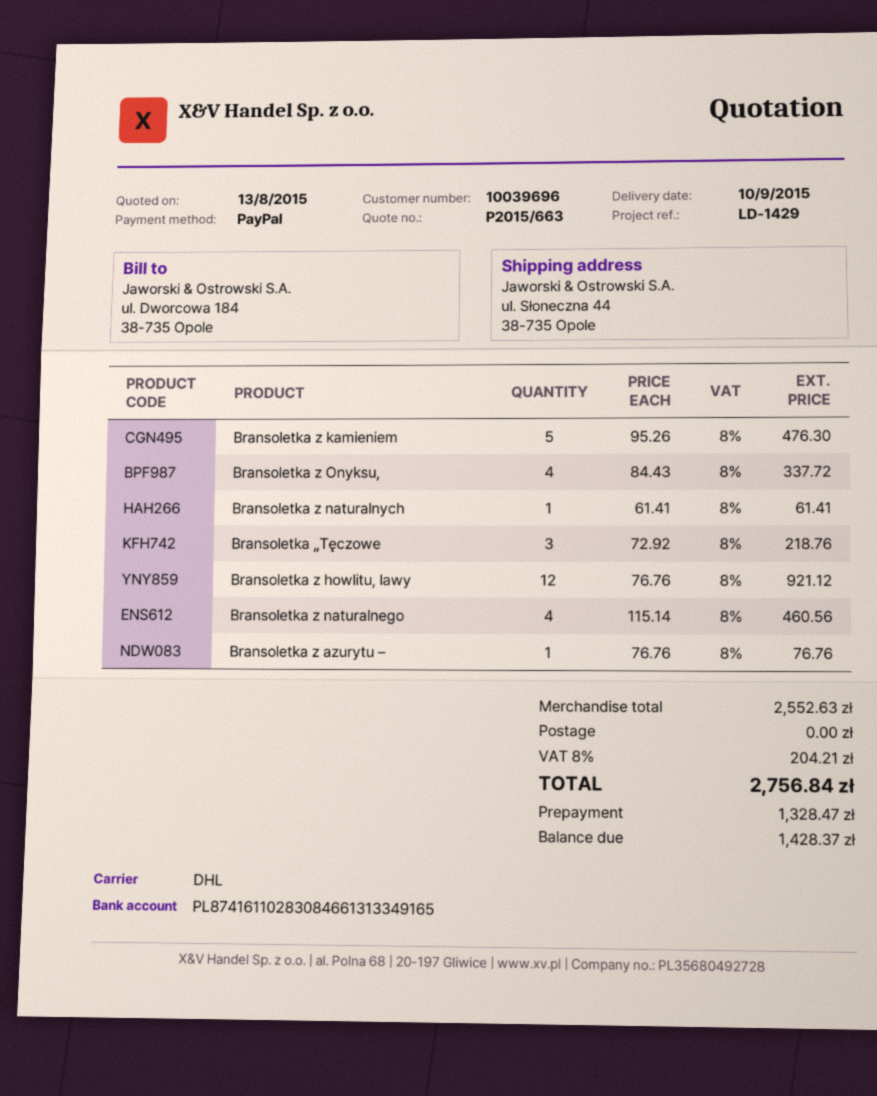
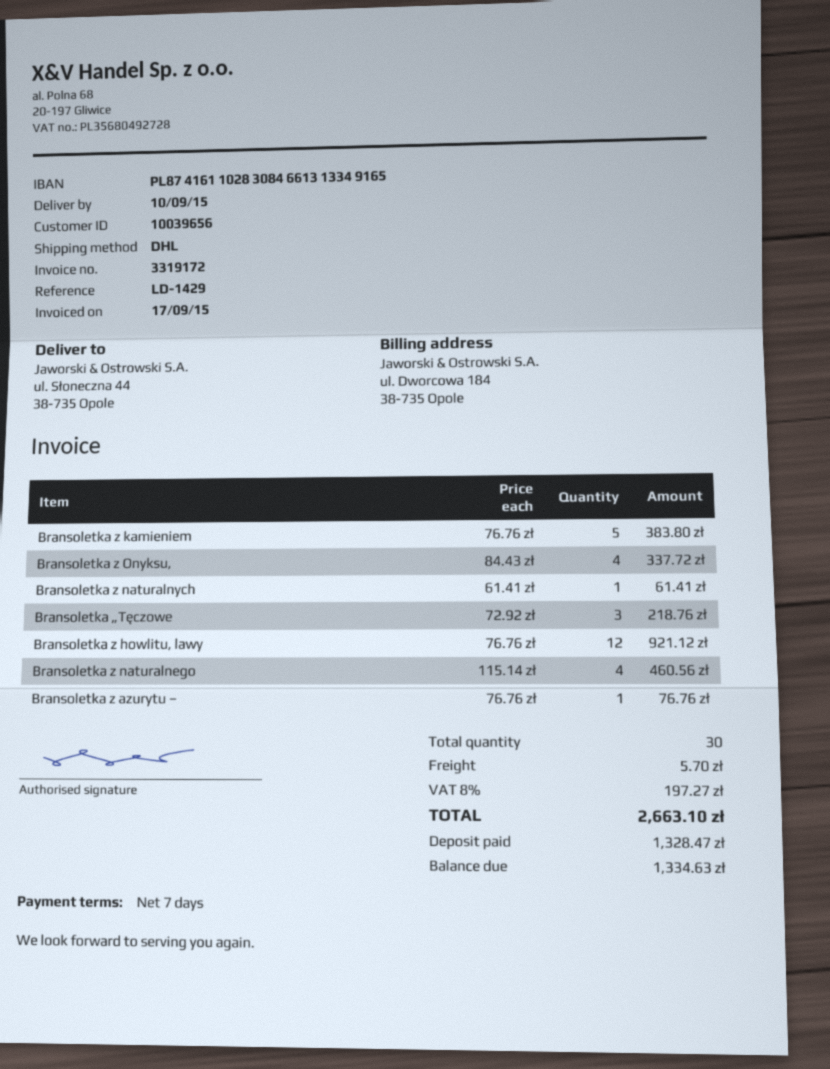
customer number: 10039696 -> 10039656
Bransoletka z kamieniem: 5 x 95.26 = 476.30 -> 5 x 76.76 = 383.80
shipping: 0.00 -> 5.70
tax: 8% = 204.21 -> 8% = 197.27
total: 2756.84 -> 2663.10
balance: 1428.37 -> 1334.63

